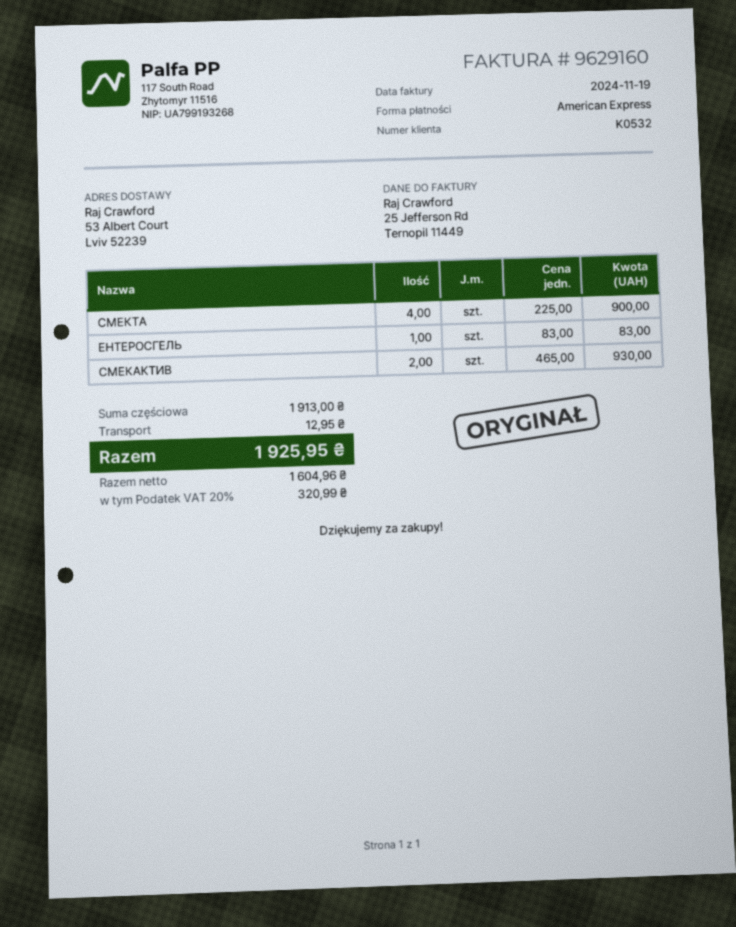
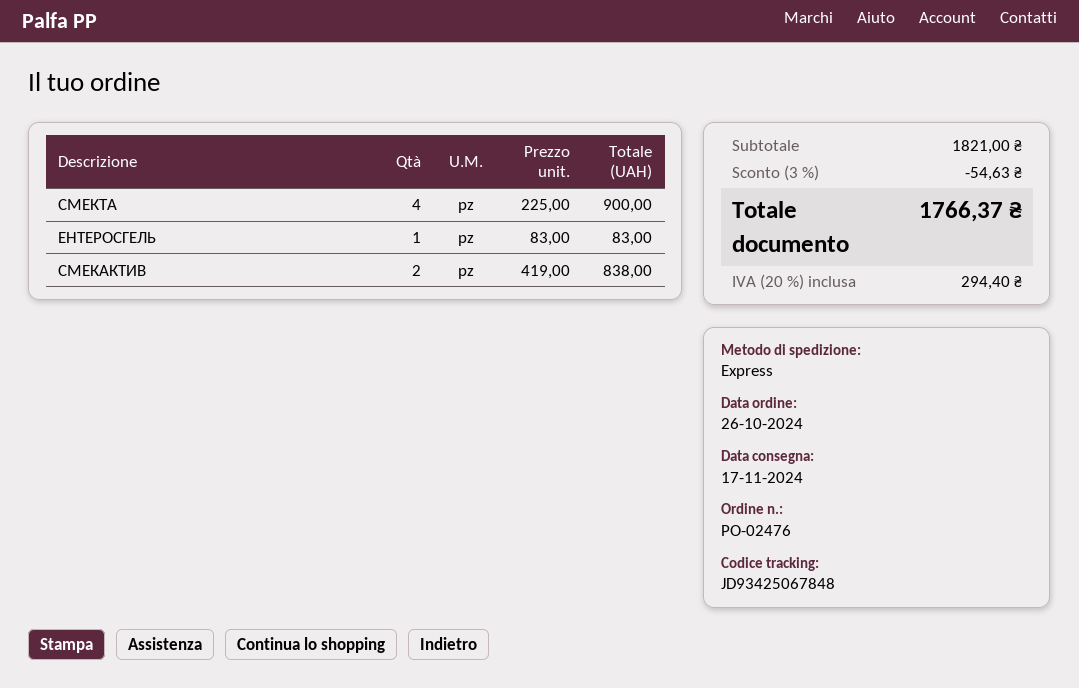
СМЕКАКТИВ: 2 x 465.00 = 930.00 -> 2 x 419.00 = 838.00
subtotal: 1913.00 -> 1821.00
discount: none -> 3% = 54.63
shipping: 12.95 -> none
tax: 20% = 320.99 -> 20% = 294.40
total: 1925.95 -> 1766.37

